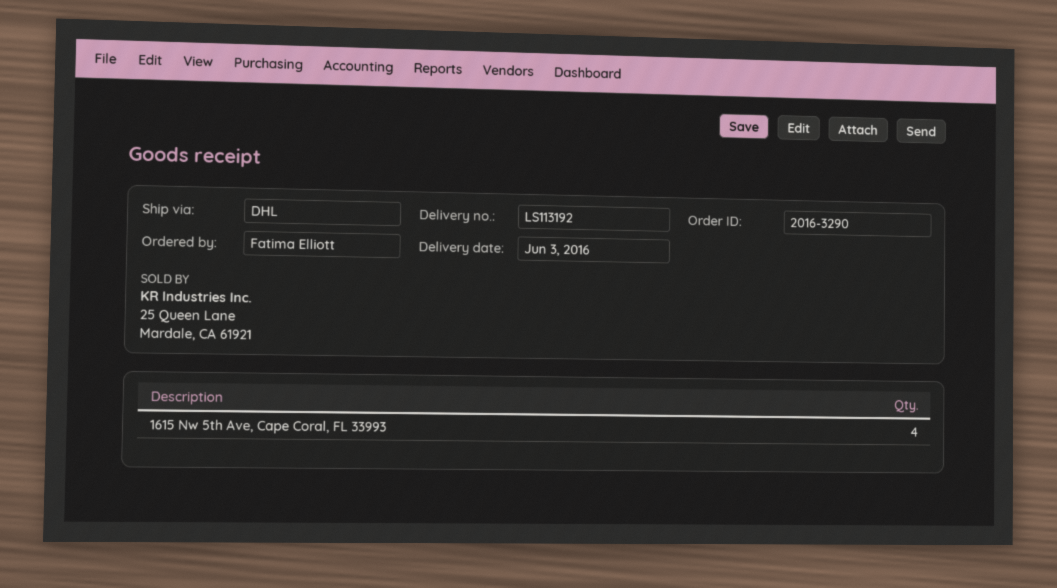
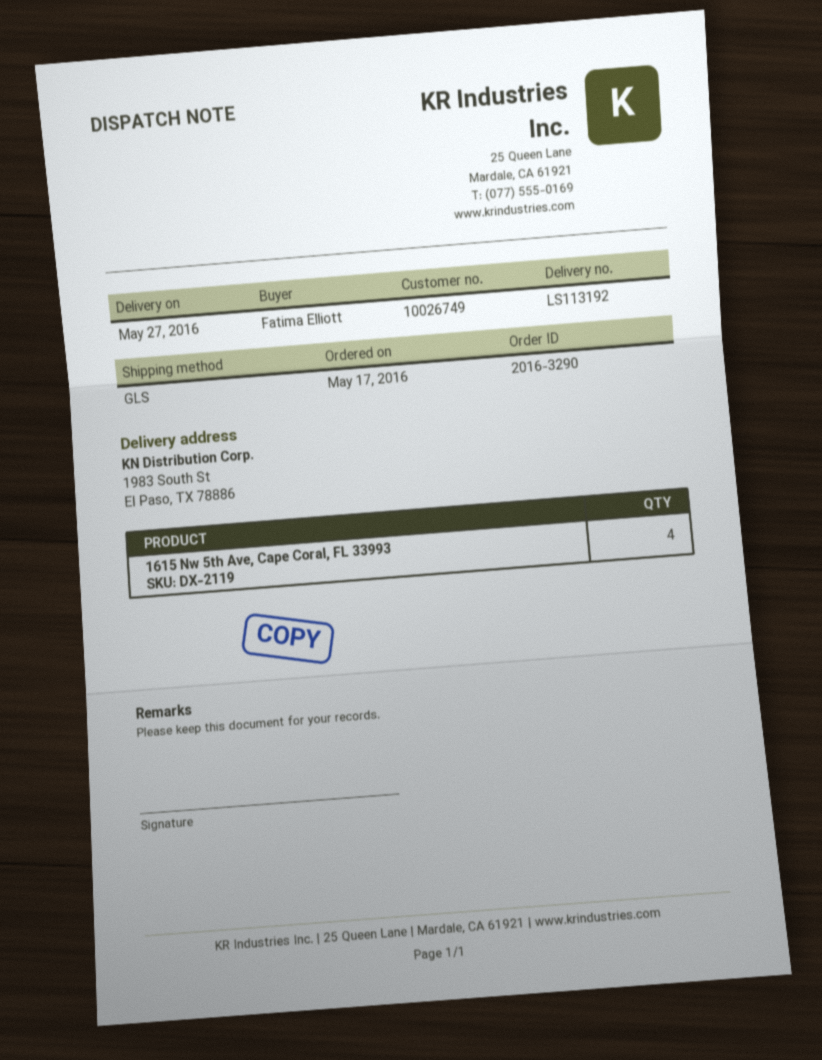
delivery date: 2016-06-03 -> 2016-05-27
shipping method: DHL -> GLS

